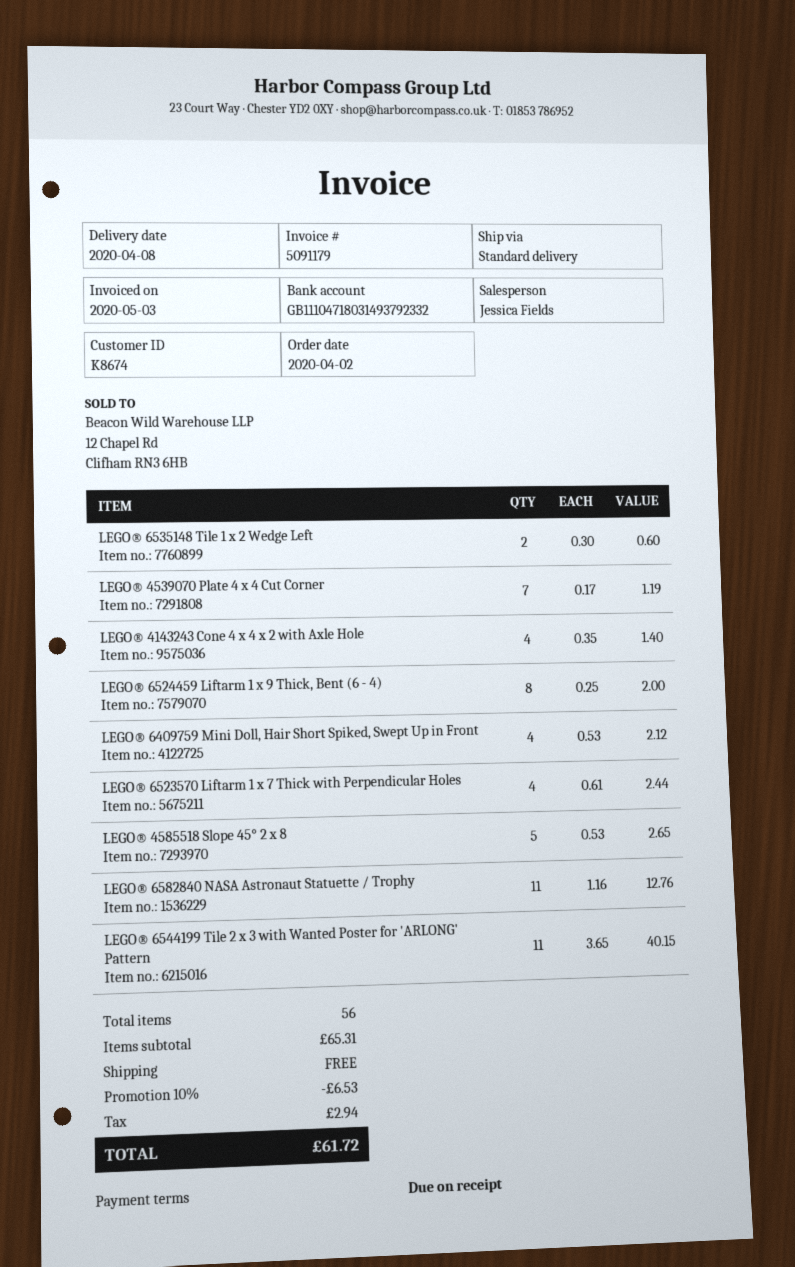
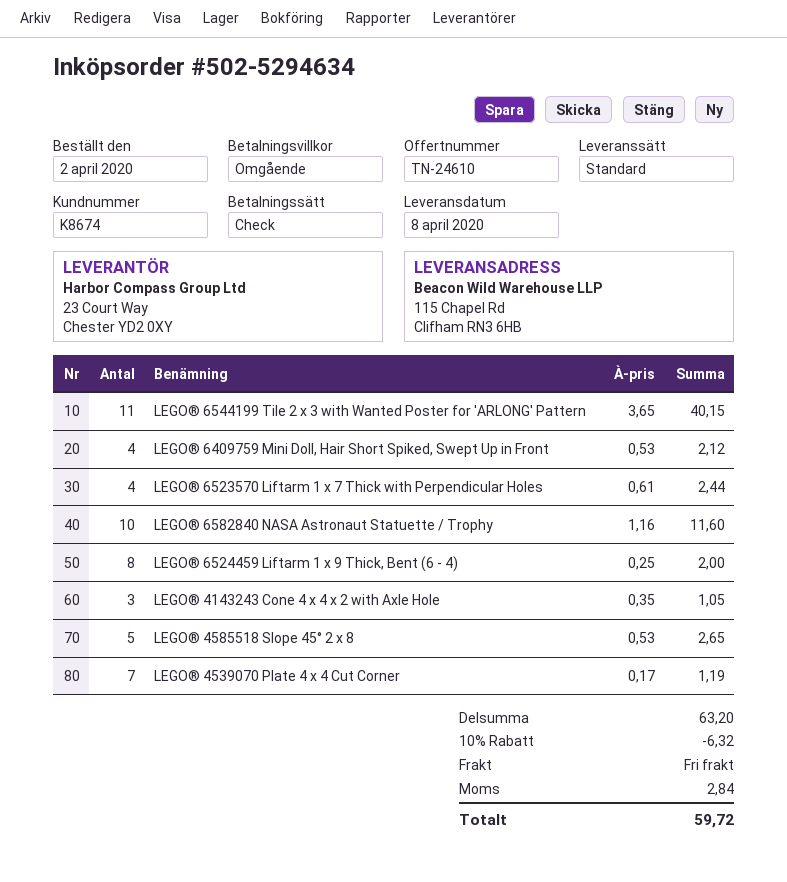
LEGO® 6535148 Tile 1 x 2 Wedge Left: 2 x 0.30 = 0.60 -> none
LEGO® 4143243 Cone 4 x 4 x 2 with Axle Hole: 4 x 0.35 = 1.40 -> 3 x 0.35 = 1.05
LEGO® 6582840 NASA Astronaut Statuette / Trophy: 11 x 1.16 = 12.76 -> 10 x 1.16 = 11.60
subtotal: 65.31 -> 63.20
discount: 10% = 6.53 -> 10% = 6.32
tax: 2.94 -> 2.84
total: 61.72 -> 59.72

